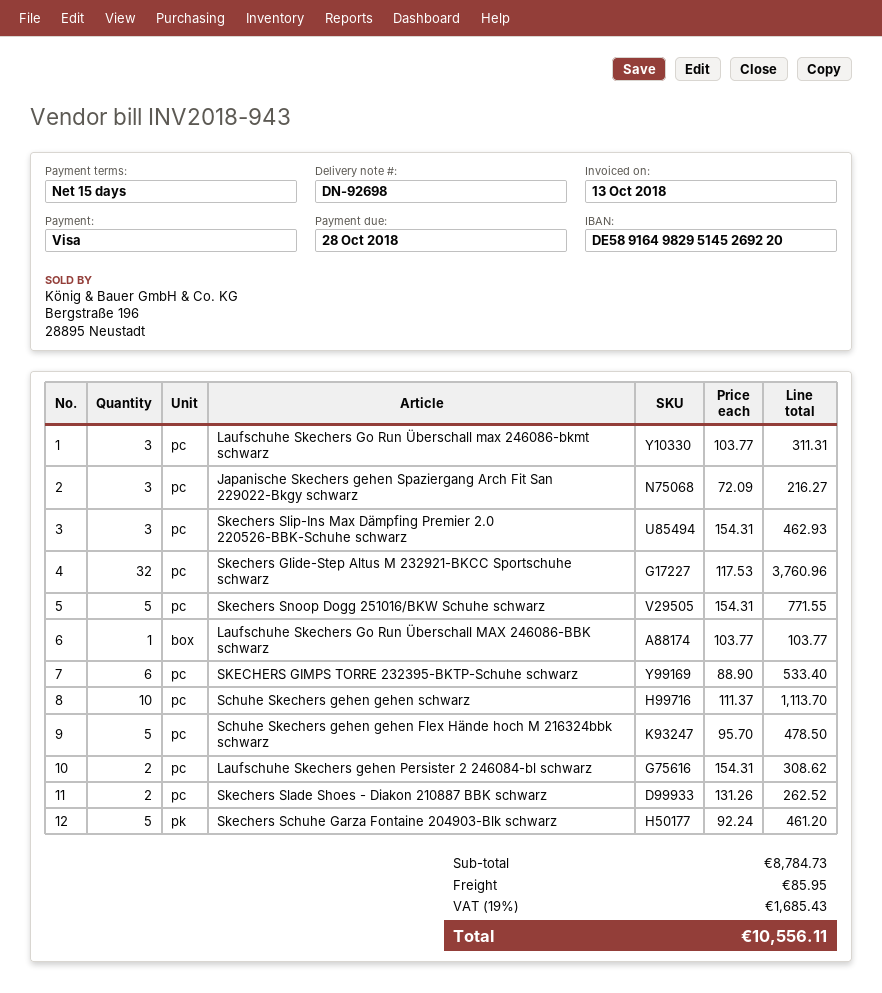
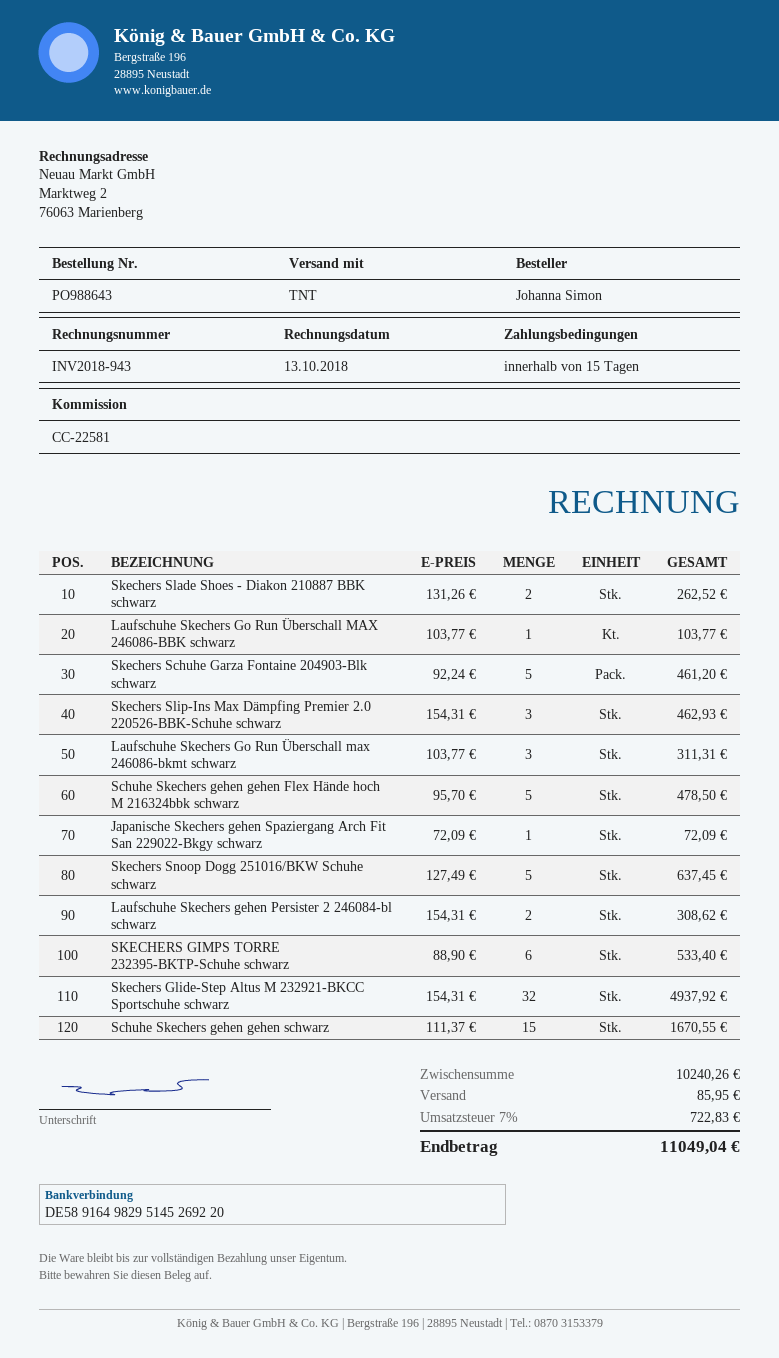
Japanische Skechers gehen Spaziergang Arch Fit San 229022-Bkgy schwarz: 3 x 72.09 = 216.27 -> 1 x 72.09 = 72.09
Skechers Glide-Step Altus M 232921-BKCC Sportschuhe schwarz: 32 x 117.53 = 3760.96 -> 32 x 154.31 = 4937.92
Skechers Snoop Dogg 251016/BKW Schuhe schwarz: 5 x 154.31 = 771.55 -> 5 x 127.49 = 637.45
Schuhe Skechers gehen gehen schwarz: 10 x 111.37 = 1113.70 -> 15 x 111.37 = 1670.55
subtotal: 8784.73 -> 10240.26
tax: 19% = 1685.43 -> 7% = 722.83
total: 10556.11 -> 11049.04

